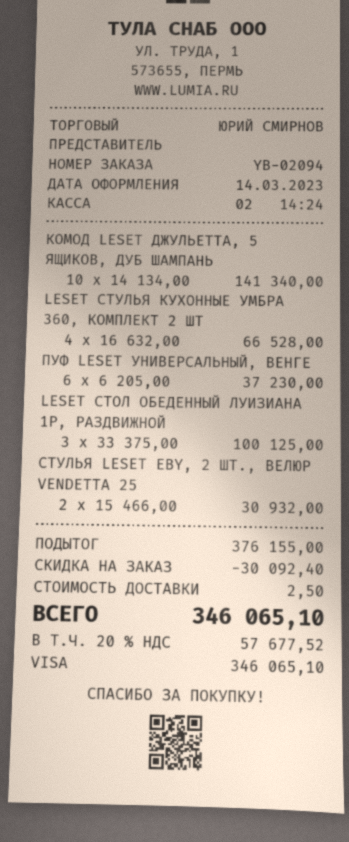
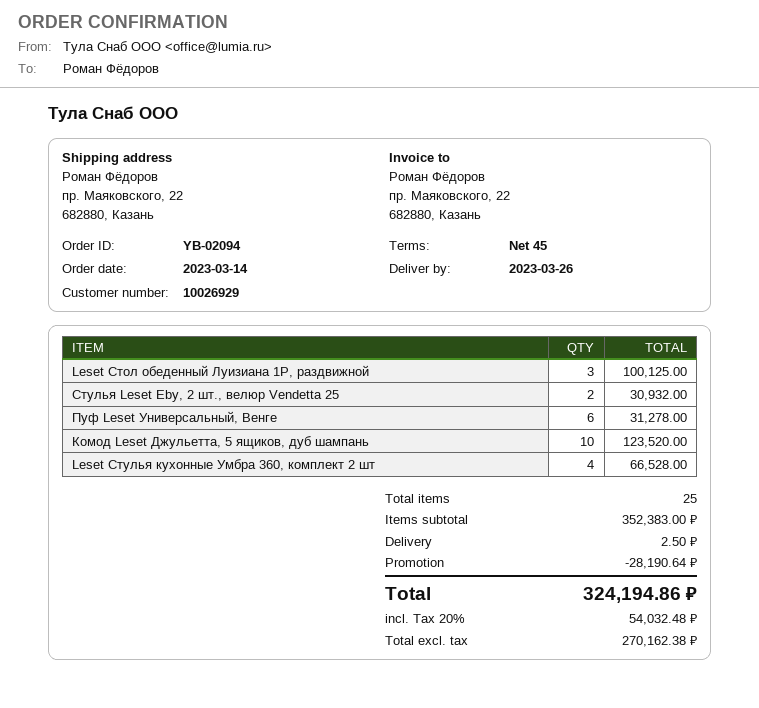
КОМОД LESET ДЖУЛЬЕТТА, 5 ЯЩИКОВ, ДУБ ШАМПАНЬ: 10 for 141340.00 -> 10 for 123520.00
ПУФ LESET УНИВЕРСАЛЬНЫЙ, ВЕНГЕ: 6 for 37230.00 -> 6 for 31278.00
subtotal: 376155.00 -> 352383.00
discount: 30092.40 -> 28190.64
tax: 20% = 57677.52 -> 20% = 54032.48
total: 346065.10 -> 324194.86

